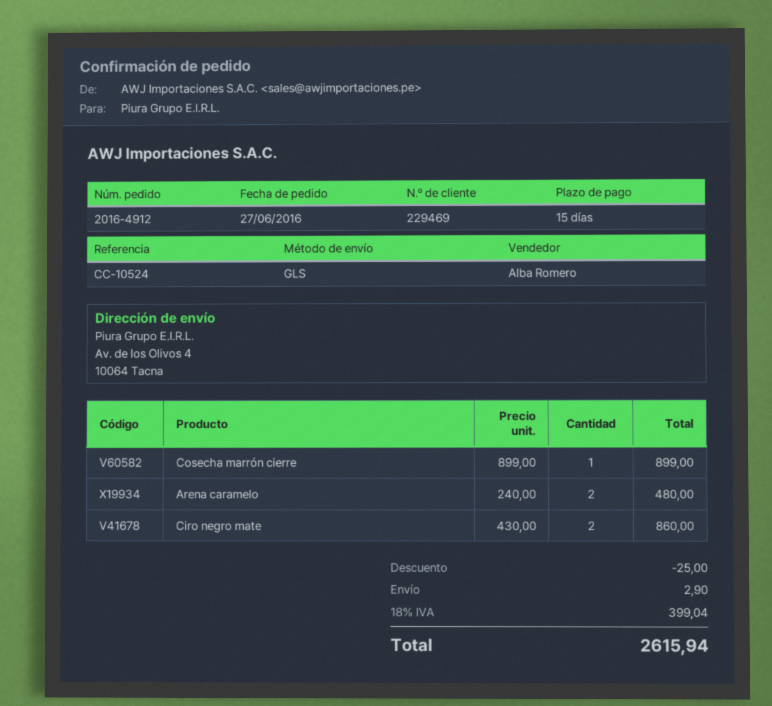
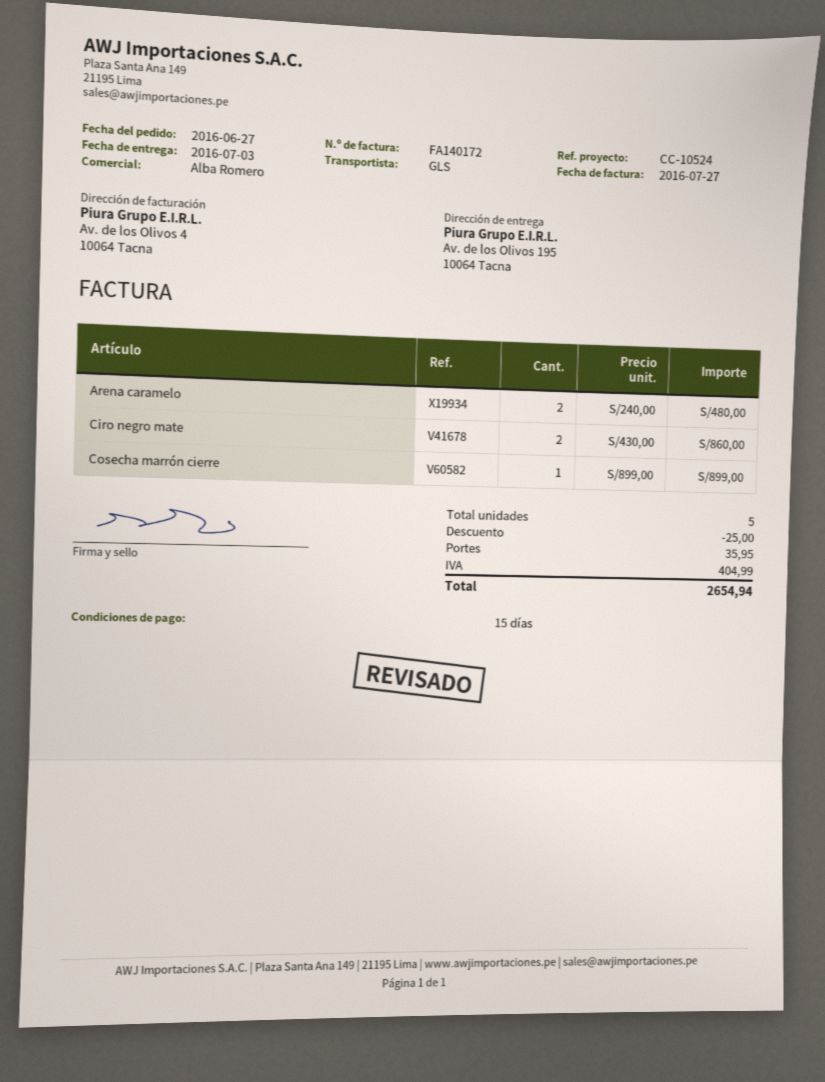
ship to: Av. de los Olivos 4, 10064 Tacna -> Av. de los Olivos 195, 10064 Tacna
shipping: 2.90 -> 35.95
tax: 399.04 -> 404.99
total: 2615.94 -> 2654.94

